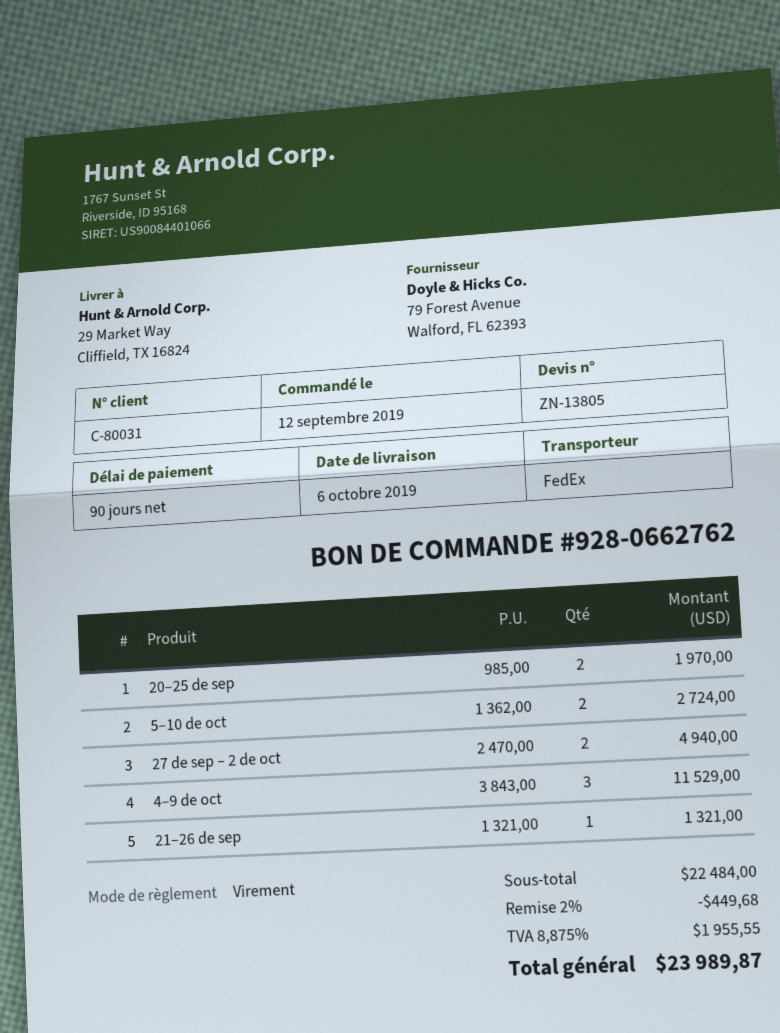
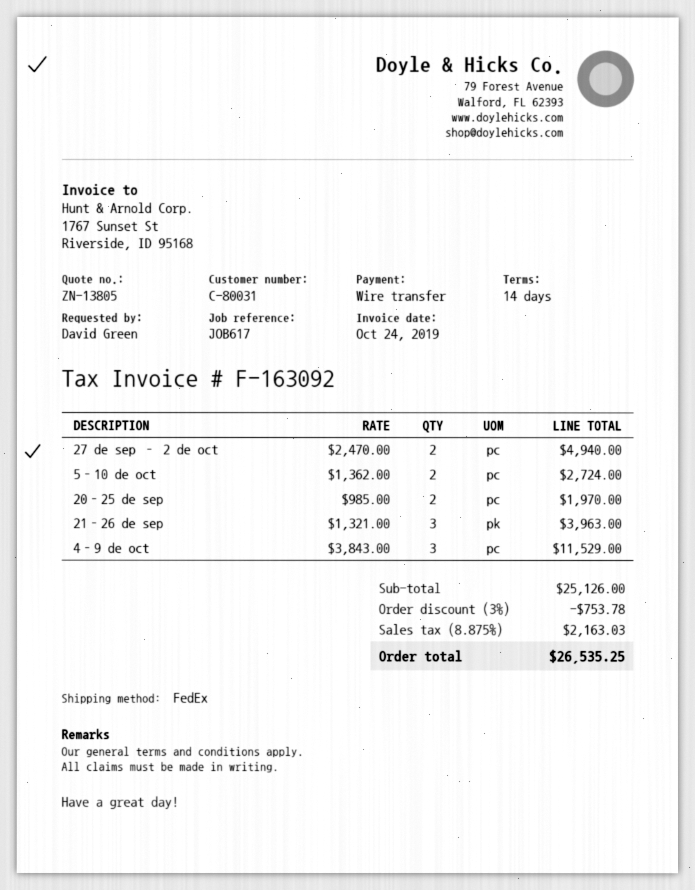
payment terms: 90 days -> 14 days
21–26 de sep: 1 x 1321.00 = 1321.00 -> 3 x 1321.00 = 3963.00
subtotal: 22484.00 -> 25126.00
discount: 2% = 449.68 -> 3% = 753.78
tax: 8.875% = 1955.55 -> 8.875% = 2163.03
total: 23989.87 -> 26535.25

